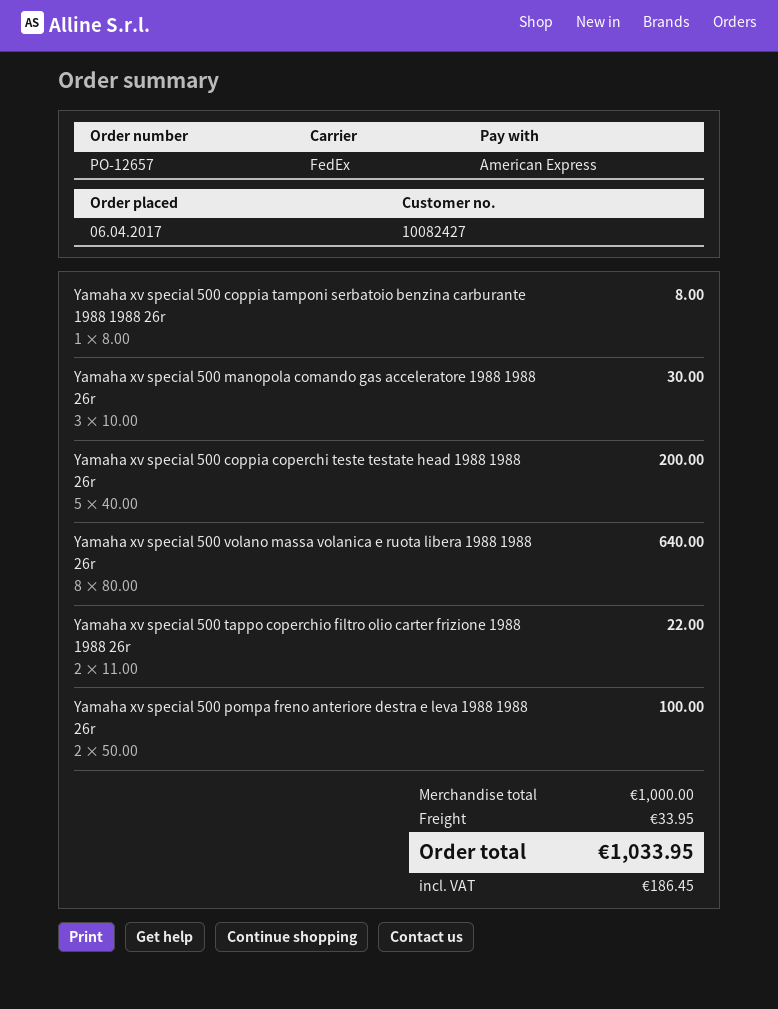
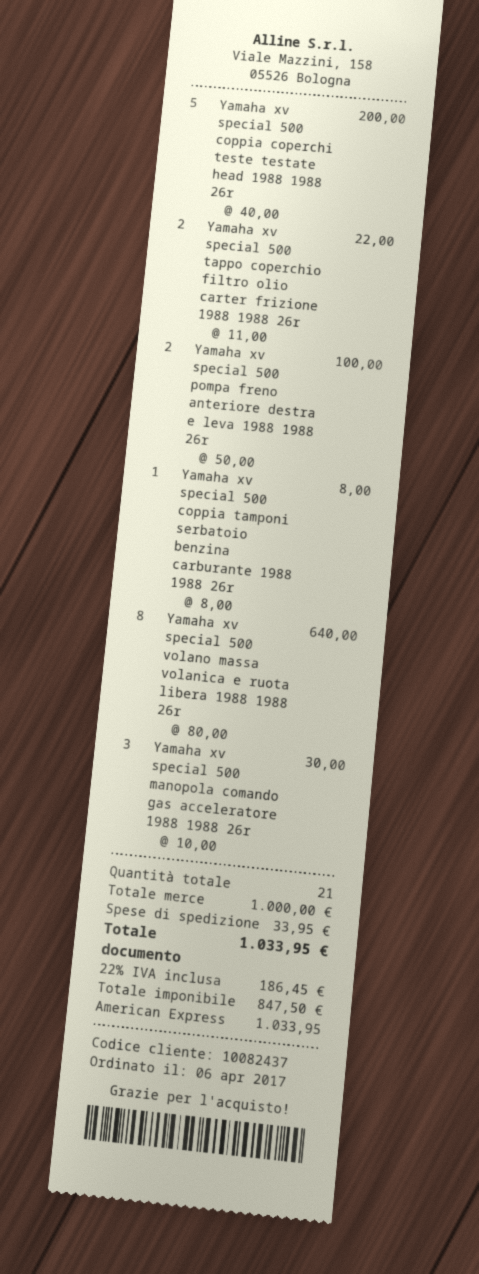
customer number: 10082427 -> 10082437

